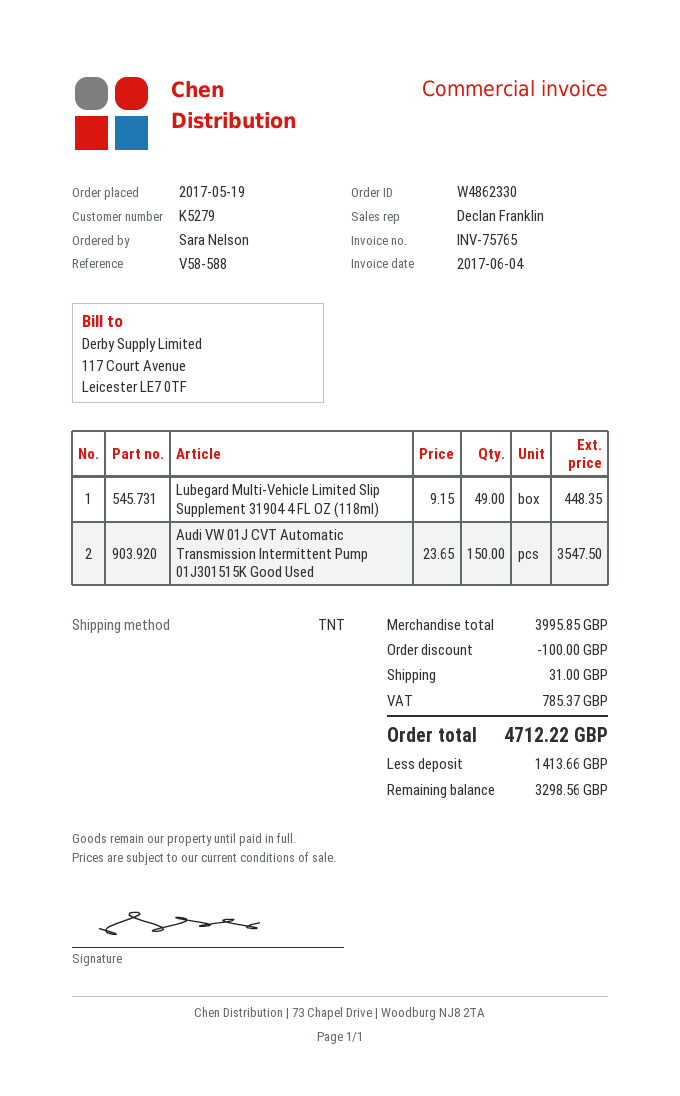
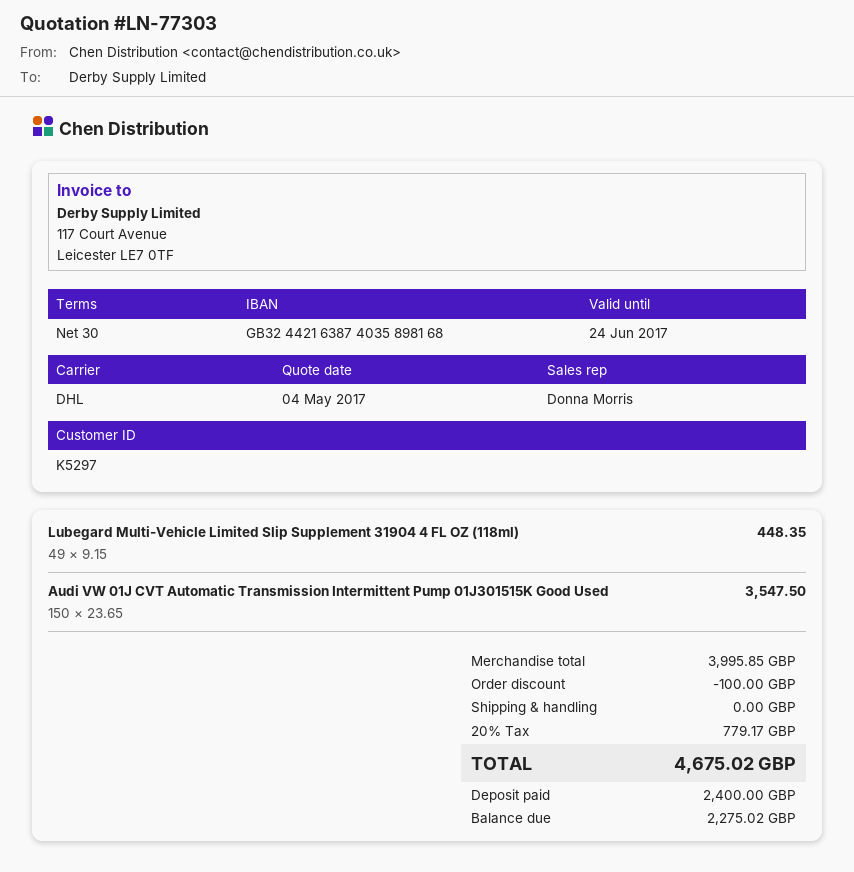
customer number: K5279 -> K5297
sales rep: Declan Franklin -> Donna Morris
shipping method: TNT -> DHL
shipping: 31.00 -> 0.00
tax: 785.37 -> 779.17
total: 4712.22 -> 4675.02
deposit: 1413.66 -> 2400.00
balance: 3298.56 -> 2275.02

